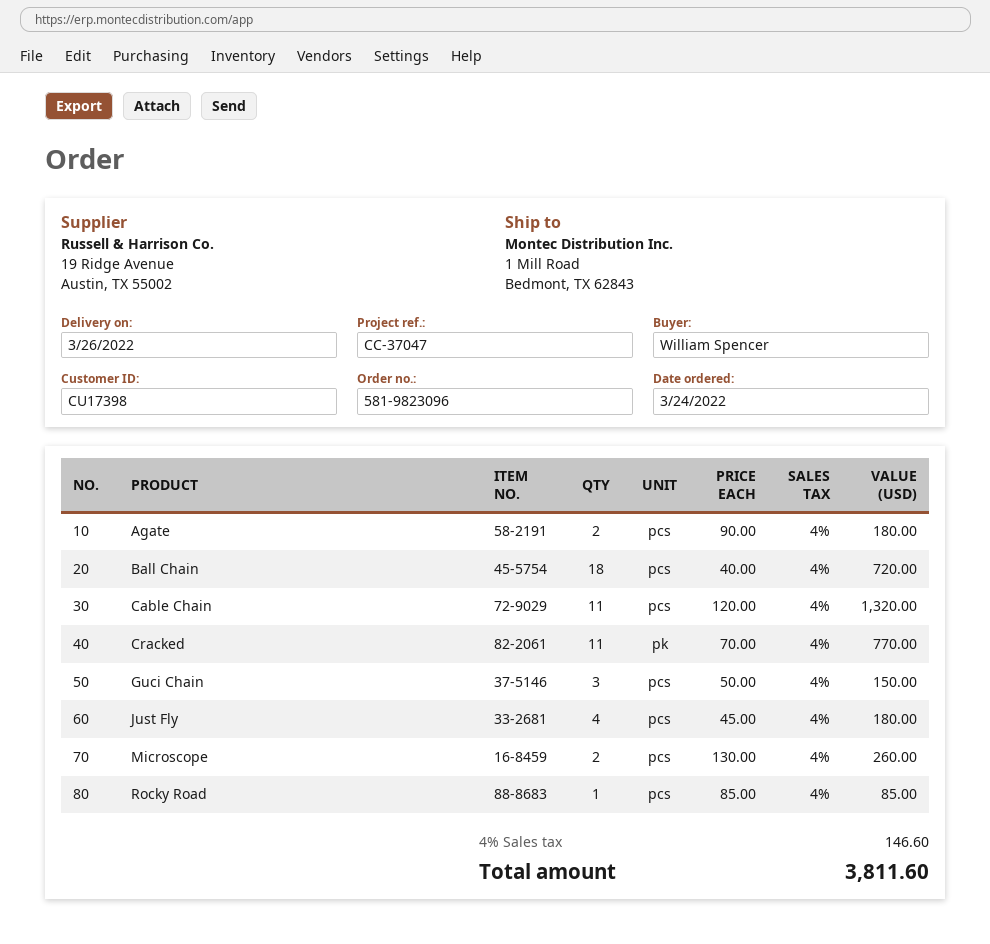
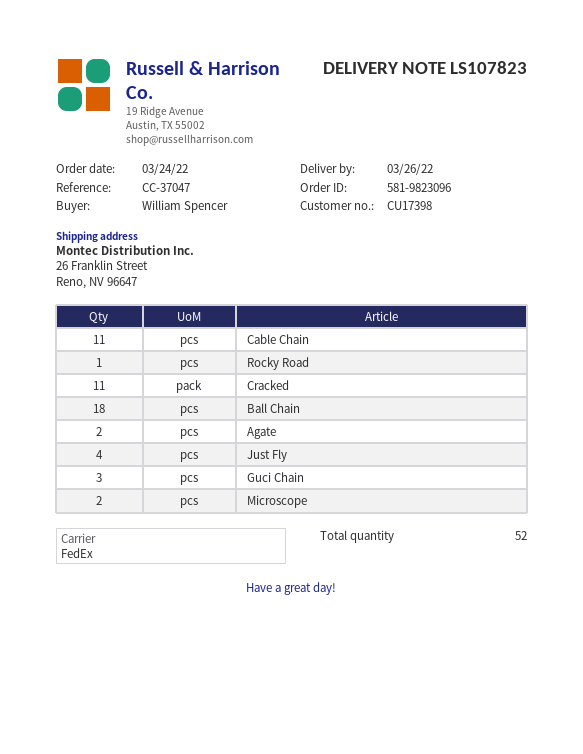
ship to: 1 Mill Road, Bedmont, TX 62843 -> 26 Franklin Street, Reno, NV 96647

